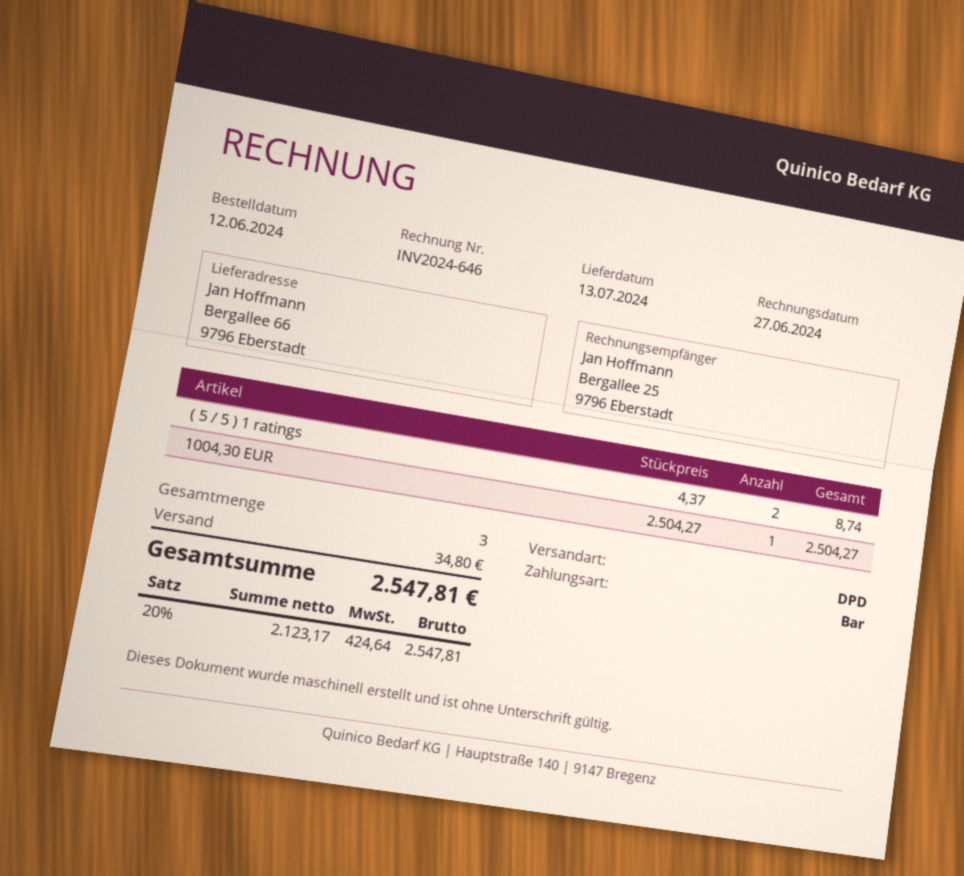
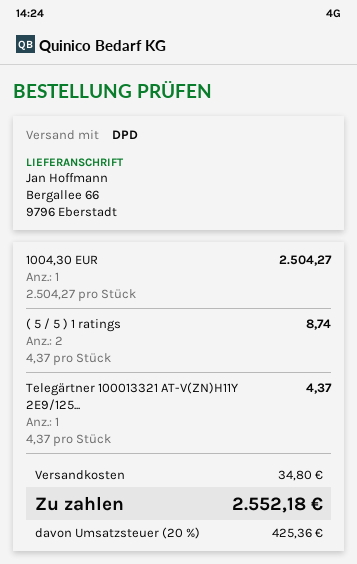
Telegärtner 100013321 AT-V(ZN)H11Y 2E9/125...: none -> 1 x 4.37 = 4.37
tax: 20% = 424.64 -> 20% = 425.36
total: 2547.81 -> 2552.18

